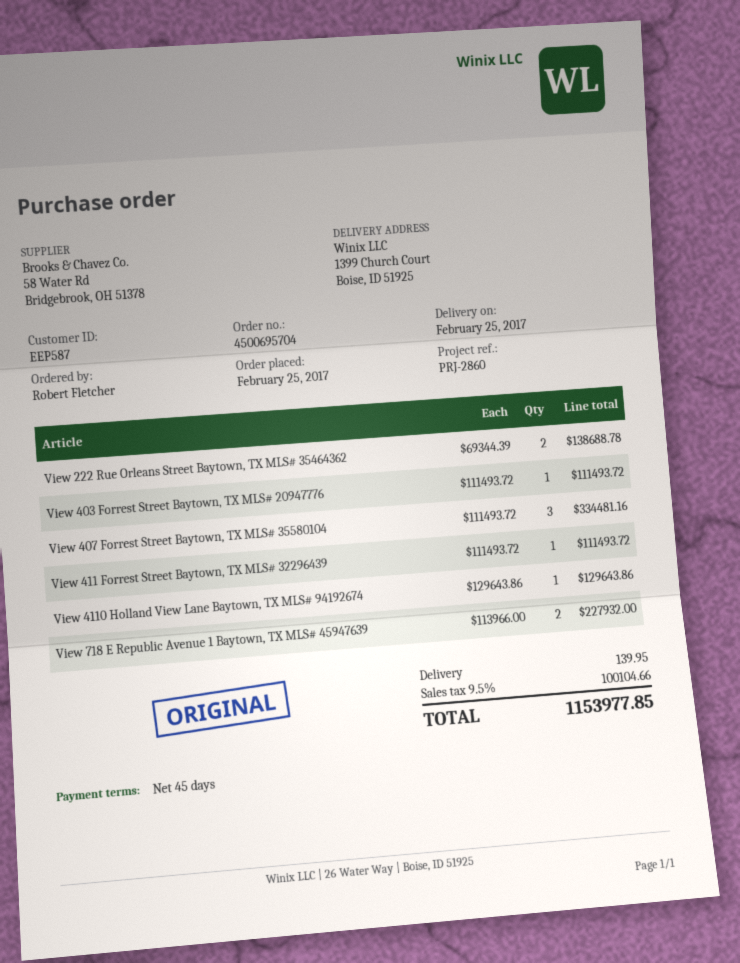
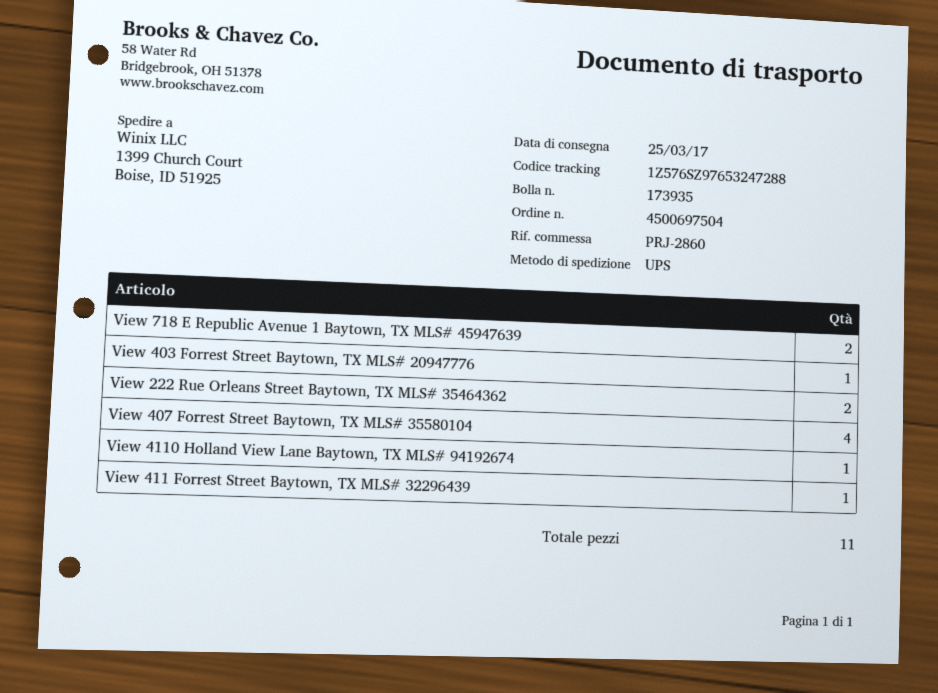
order number: 4500695704 -> 4500697504
delivery date: 2017-02-25 -> 2017-03-25
View 407 Forrest Street Baytown, TX MLS# 35580104: 3 -> 4

